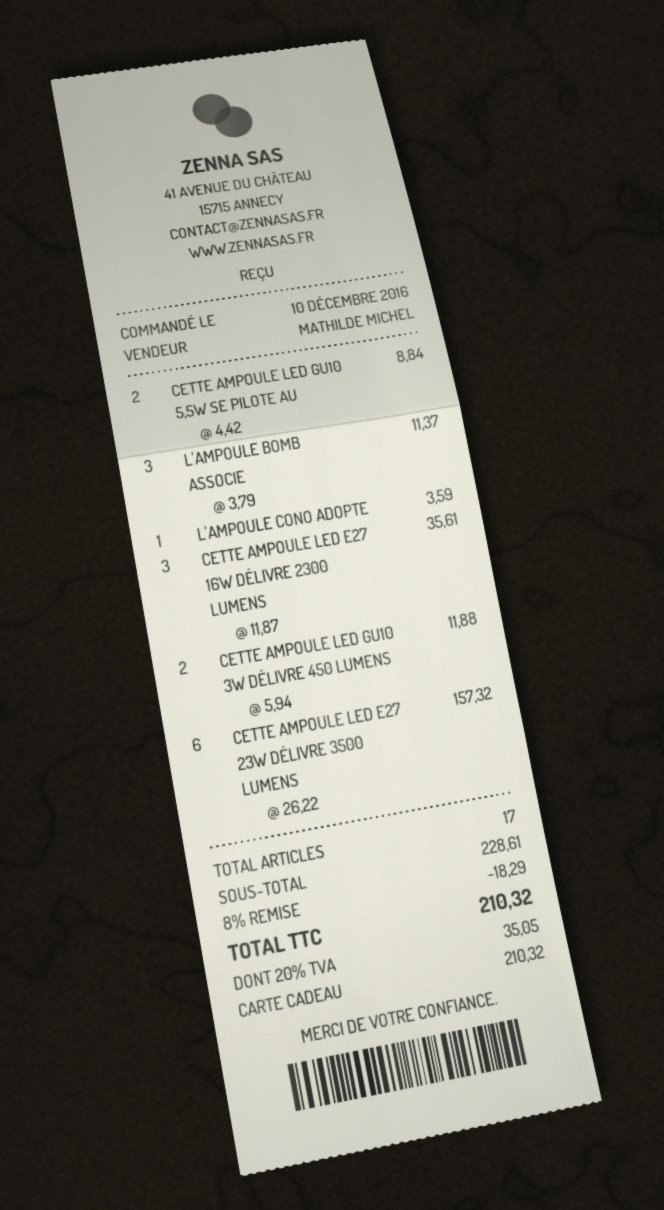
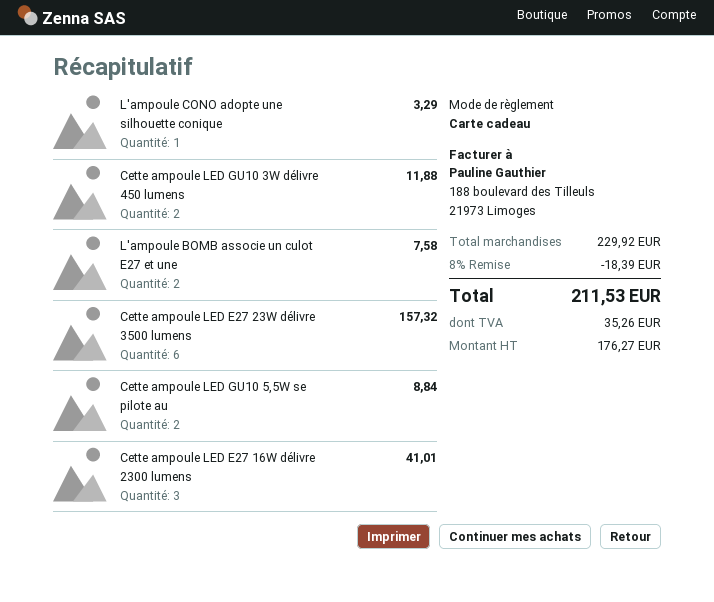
L'AMPOULE BOMB ASSOCIE: 3 for 11.37 -> 2 for 7.58
L'AMPOULE CONO ADOPTE: 1 for 3.59 -> 1 for 3.29
CETTE AMPOULE LED E27 16W DÉLIVRE 2300 LUMENS: 3 for 35.61 -> 3 for 41.01
subtotal: 228.61 -> 229.92
discount: 8% = 18.29 -> 8% = 18.39
tax: 35.05 -> 35.26
total: 210.32 -> 211.53

